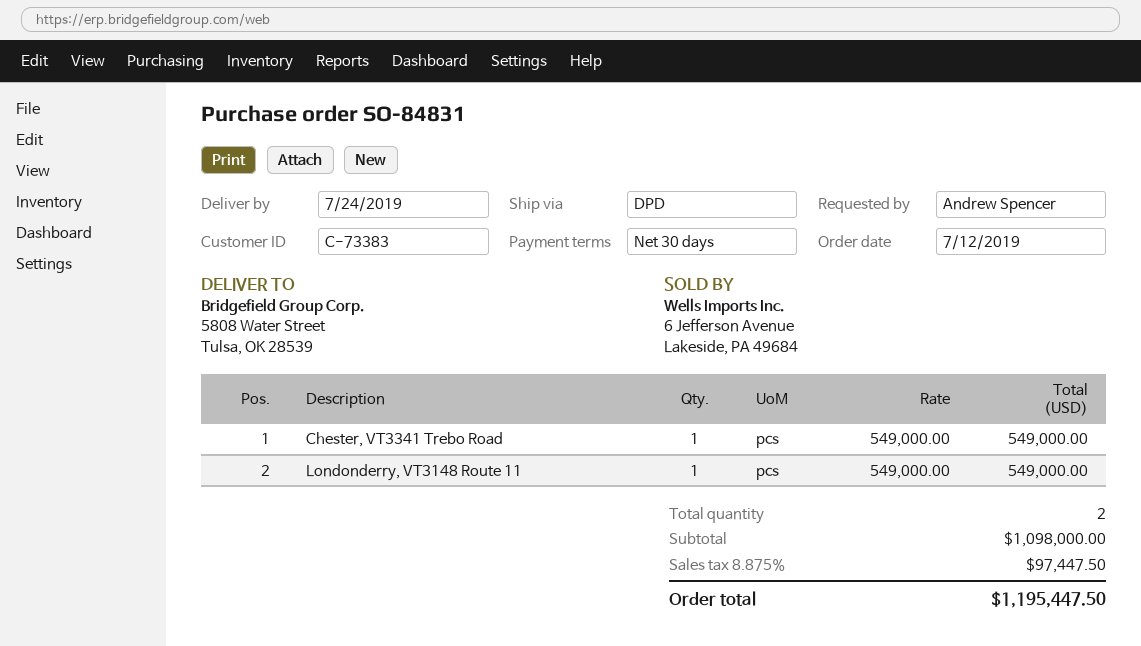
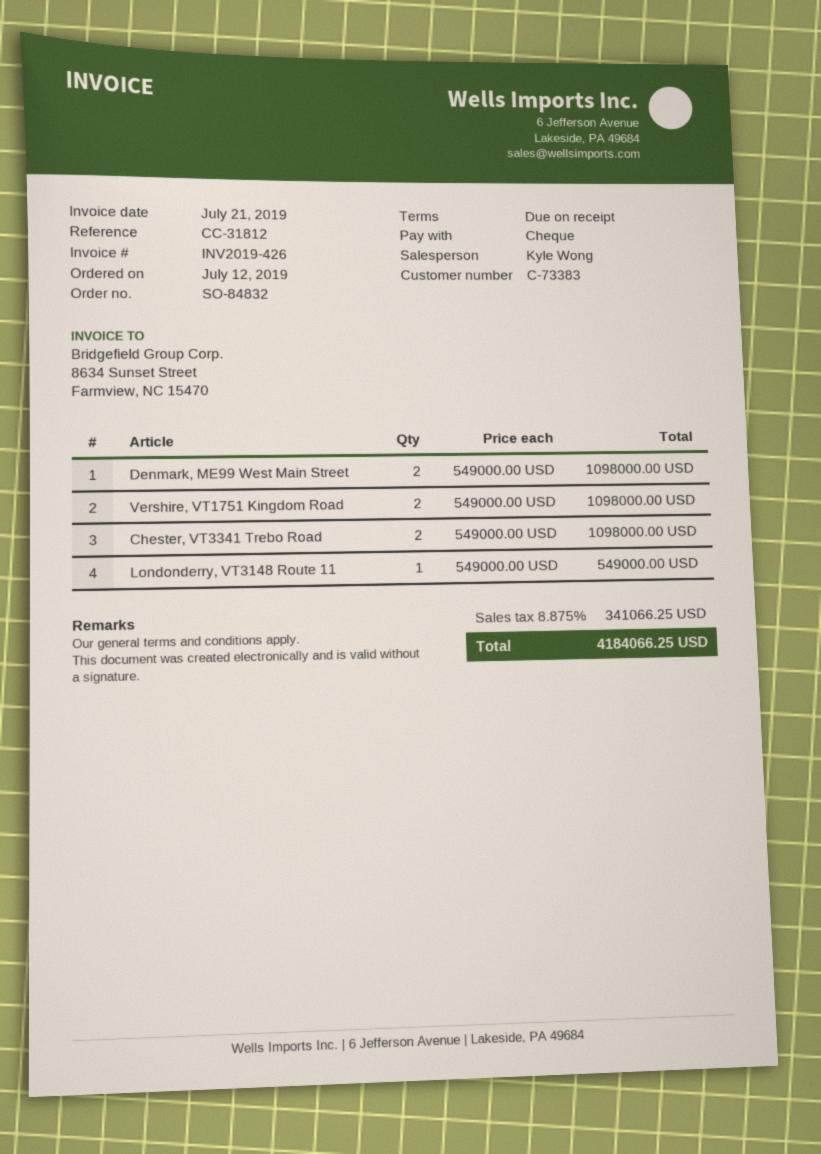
order number: SO-84831 -> SO-84832
payment terms: 30 days -> on receipt
Chester, VT3341 Trebo Road: 1 x 549000.00 = 549000.00 -> 2 x 549000.00 = 1098000.00
Denmark, ME99 West Main Street: none -> 2 x 549000.00 = 1098000.00
Vershire, VT1751 Kingdom Road: none -> 2 x 549000.00 = 1098000.00
tax: 8.875% = 97447.50 -> 8.875% = 341066.25
total: 1195447.50 -> 4184066.25

